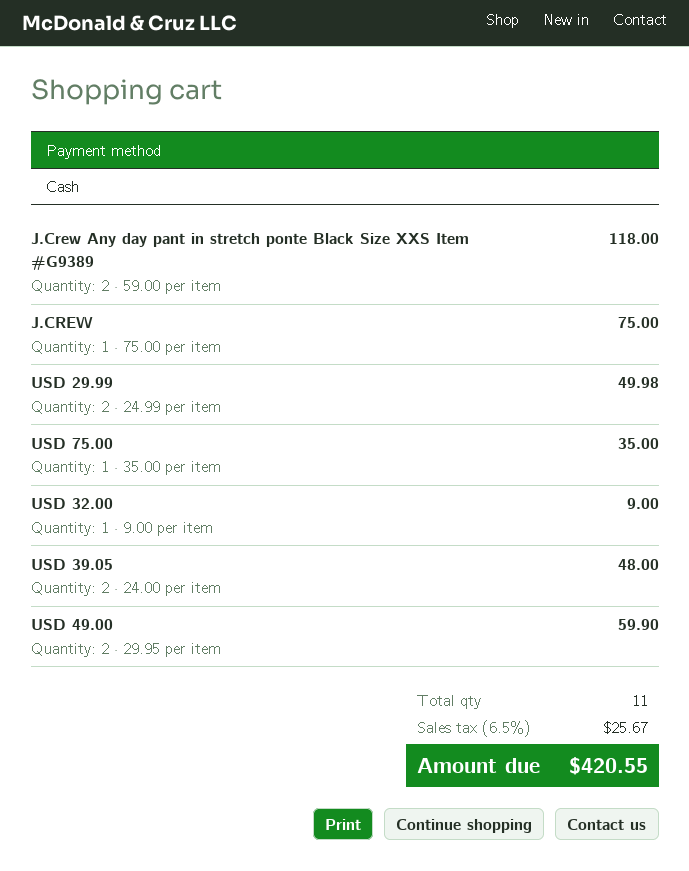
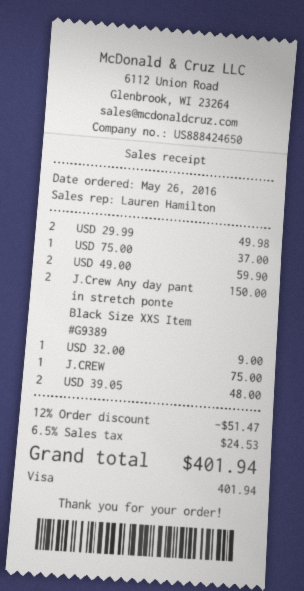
payment method: cash -> Visa
J.Crew Any day pant in stretch ponte Black Size XXS Item #G9389: 2 for 118.00 -> 2 for 150.00
USD 75.00: 1 for 35.00 -> 1 for 37.00
discount: none -> 12% = 51.47
tax: 6.5% = 25.67 -> 6.5% = 24.53
total: 420.55 -> 401.94

